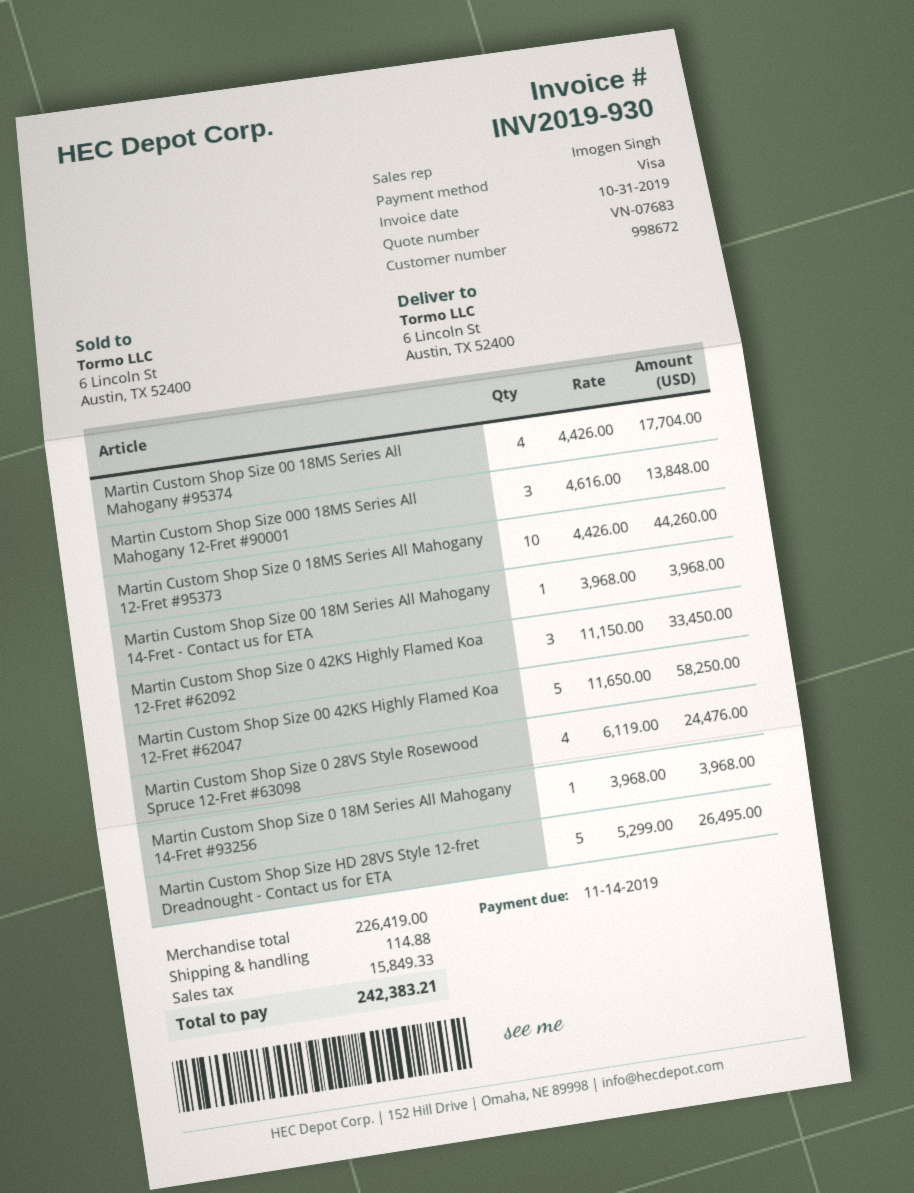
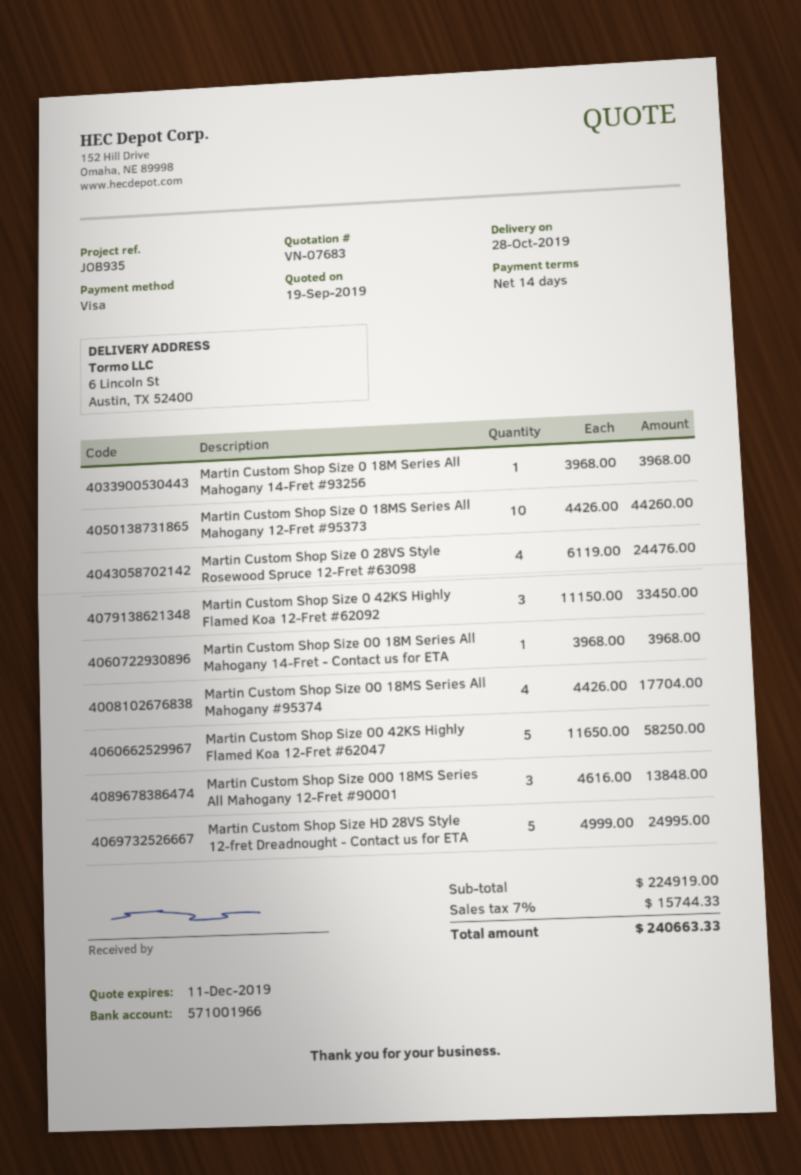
Martin Custom Shop Size HD 28VS Style 12-fret Dreadnought - Contact us for ETA: 5 x 5299.00 = 26495.00 -> 5 x 4999.00 = 24995.00
subtotal: 226419.00 -> 224919.00
shipping: 114.88 -> none
tax: 15849.33 -> 15744.33
total: 242383.21 -> 240663.33

